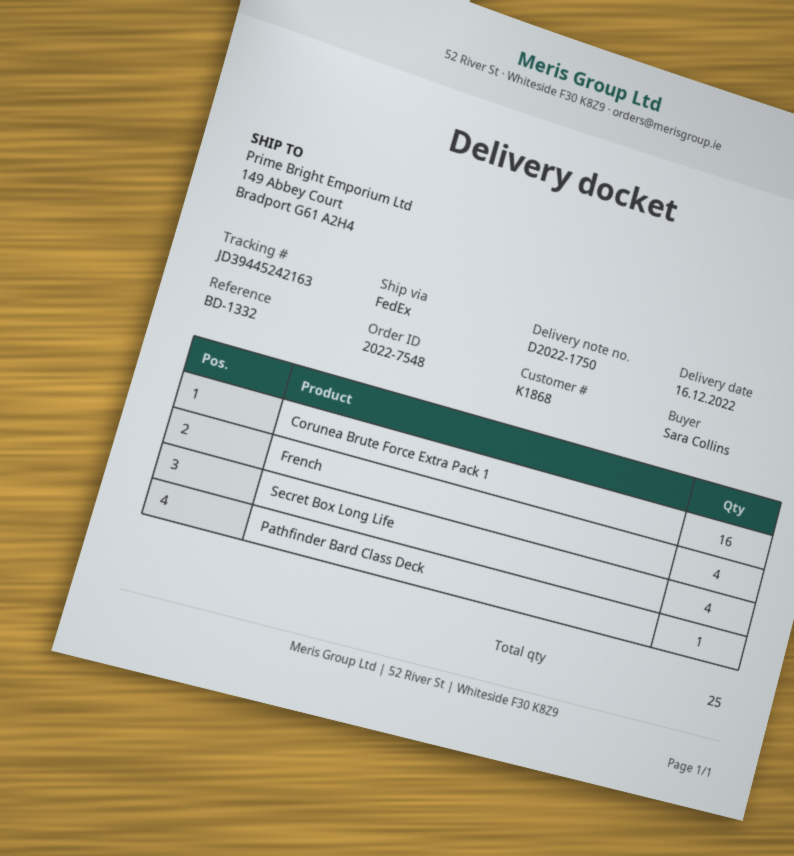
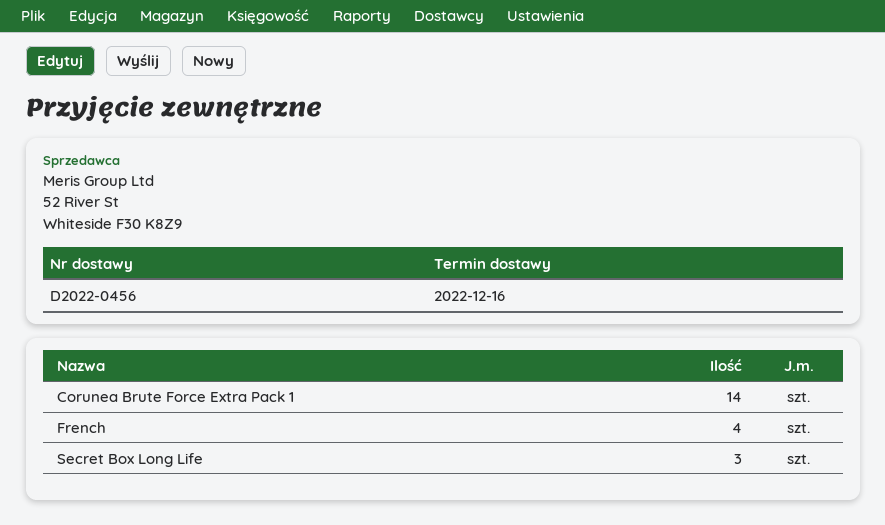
delivery note number: D2022-1750 -> D2022-0456
Corunea Brute Force Extra Pack 1: 16 -> 14
Secret Box Long Life: 4 -> 3
Pathfinder Bard Class Deck: 1 -> none

